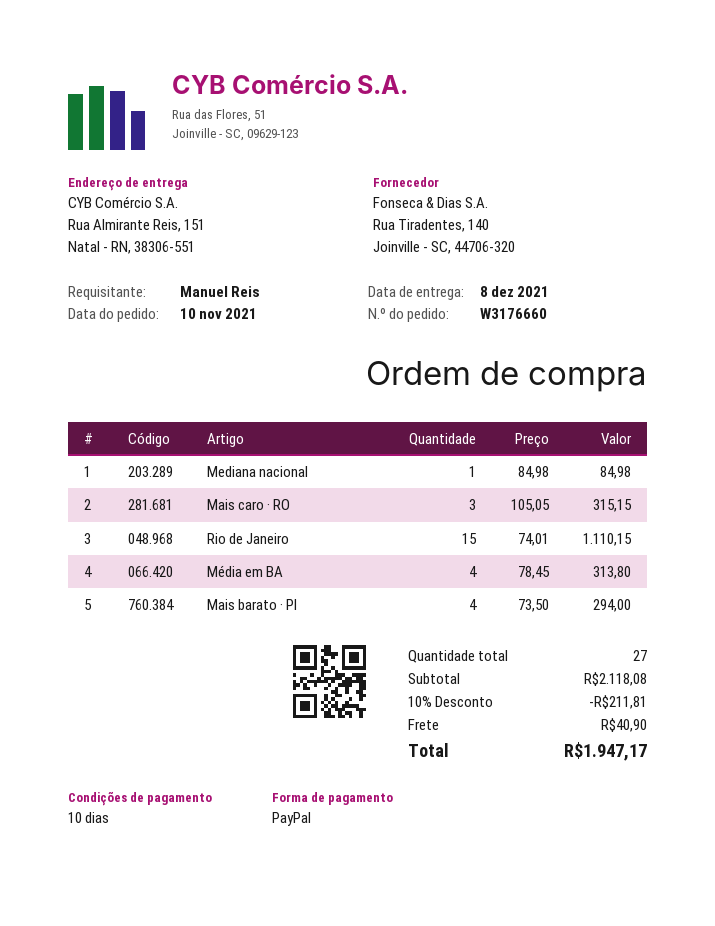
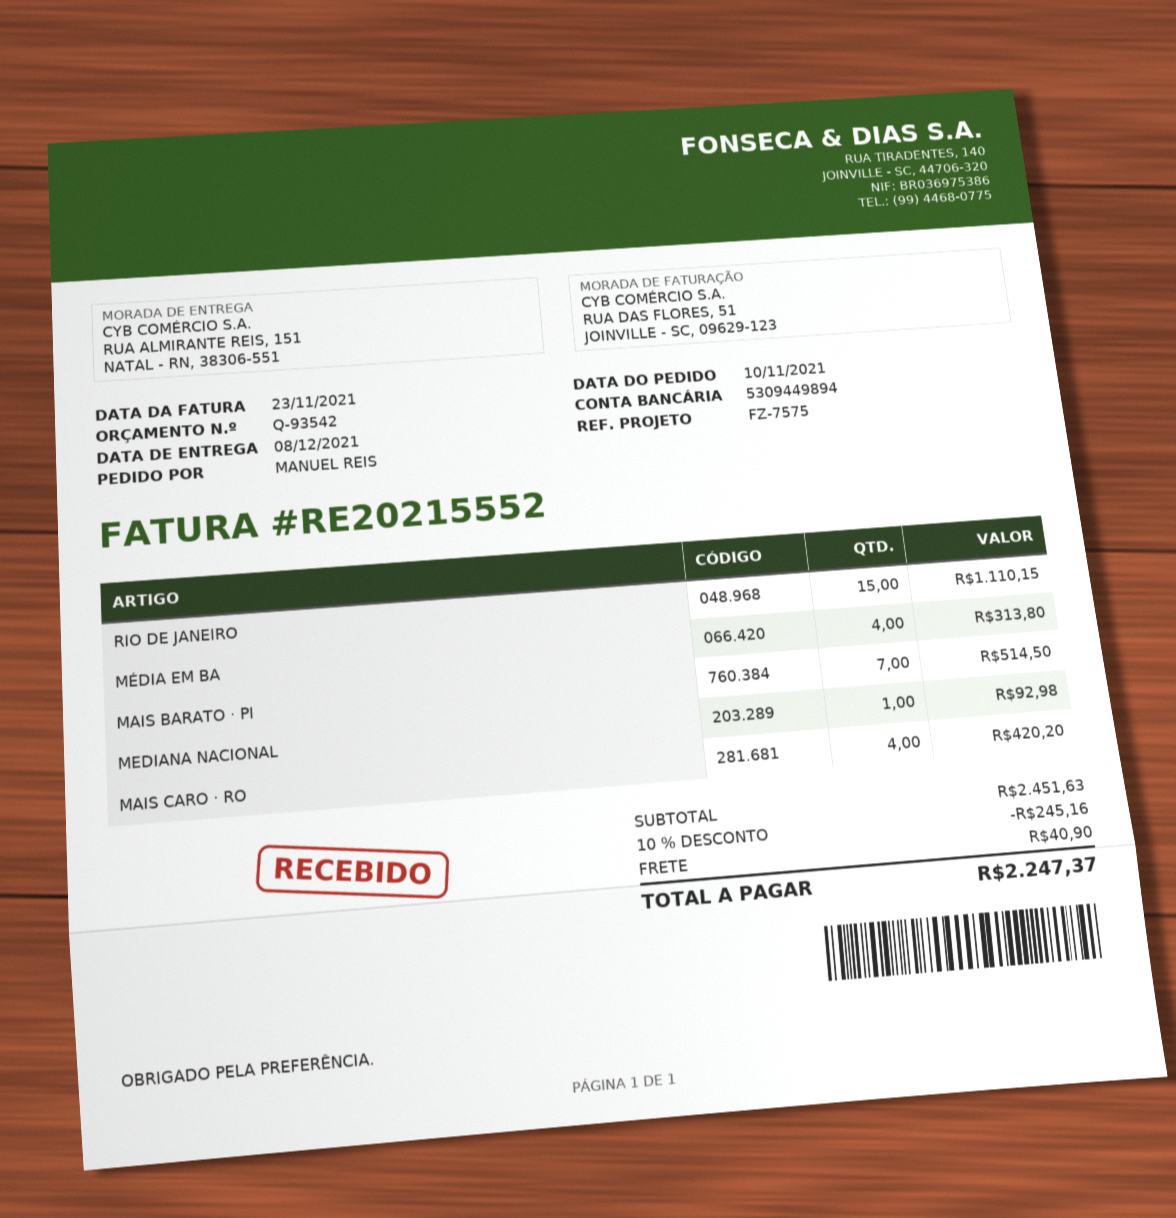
Mediana nacional: 1 for 84.98 -> 1 for 92.98
Mais caro · RO: 3 for 315.15 -> 4 for 420.20
Mais barato · PI: 4 for 294.00 -> 7 for 514.50
subtotal: 2118.08 -> 2451.63
discount: 10% = 211.81 -> 10% = 245.16
total: 1947.17 -> 2247.37

